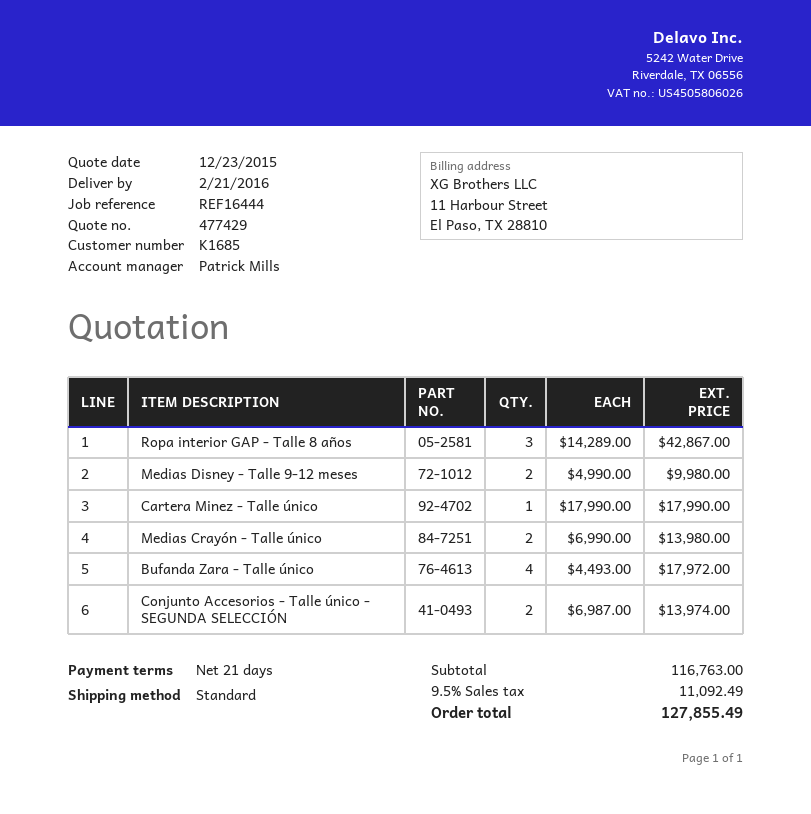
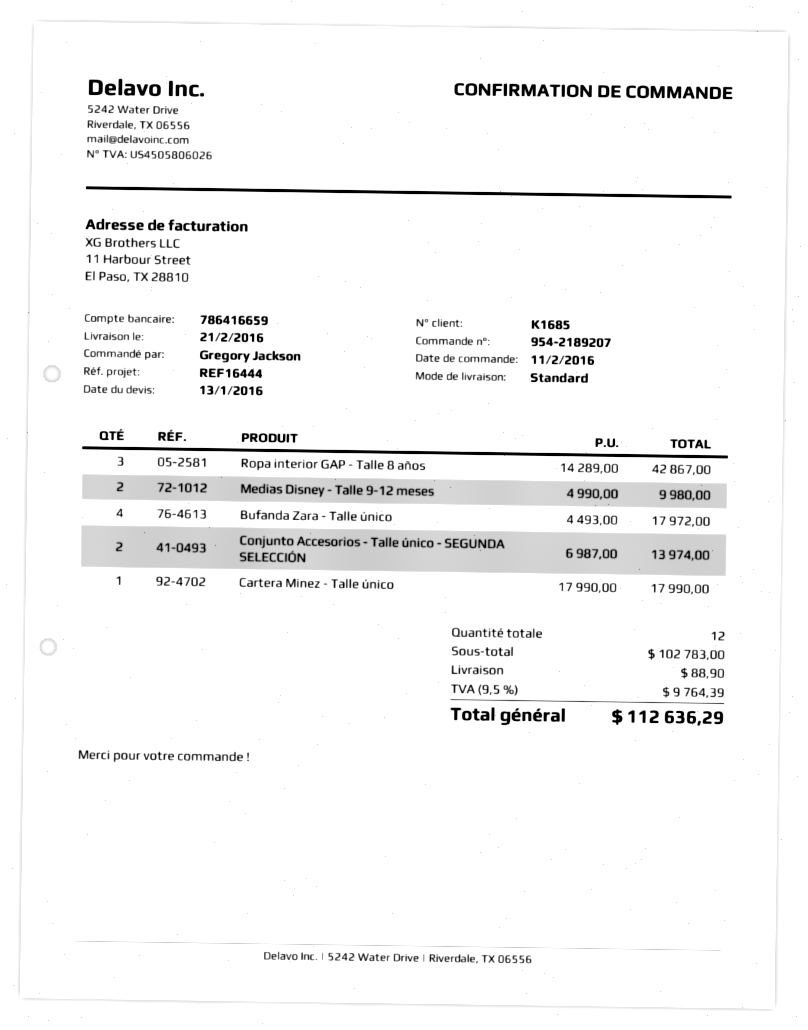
quote date: 2015-12-23 -> 2016-01-13
Medias Crayón - Talle único: 2 x 6990.00 = 13980.00 -> none
subtotal: 116763.00 -> 102783.00
shipping: none -> 88.90
tax: 9.5% = 11092.49 -> 9.5% = 9764.39
total: 127855.49 -> 112636.29

